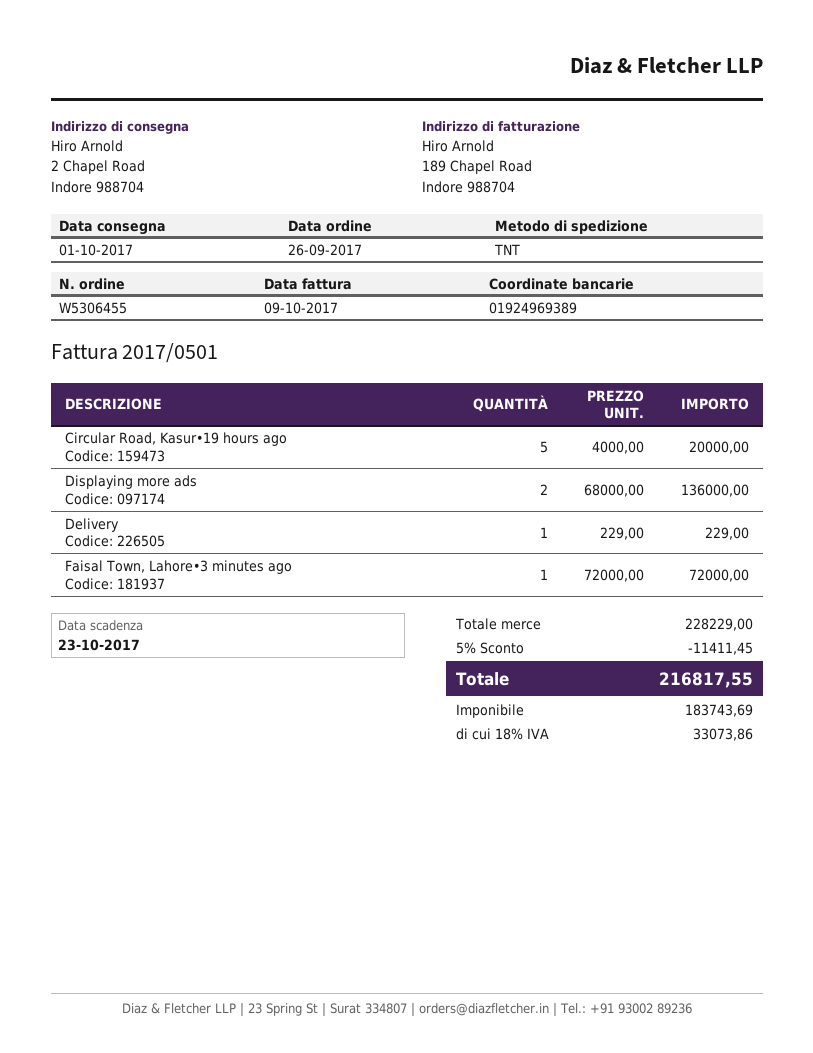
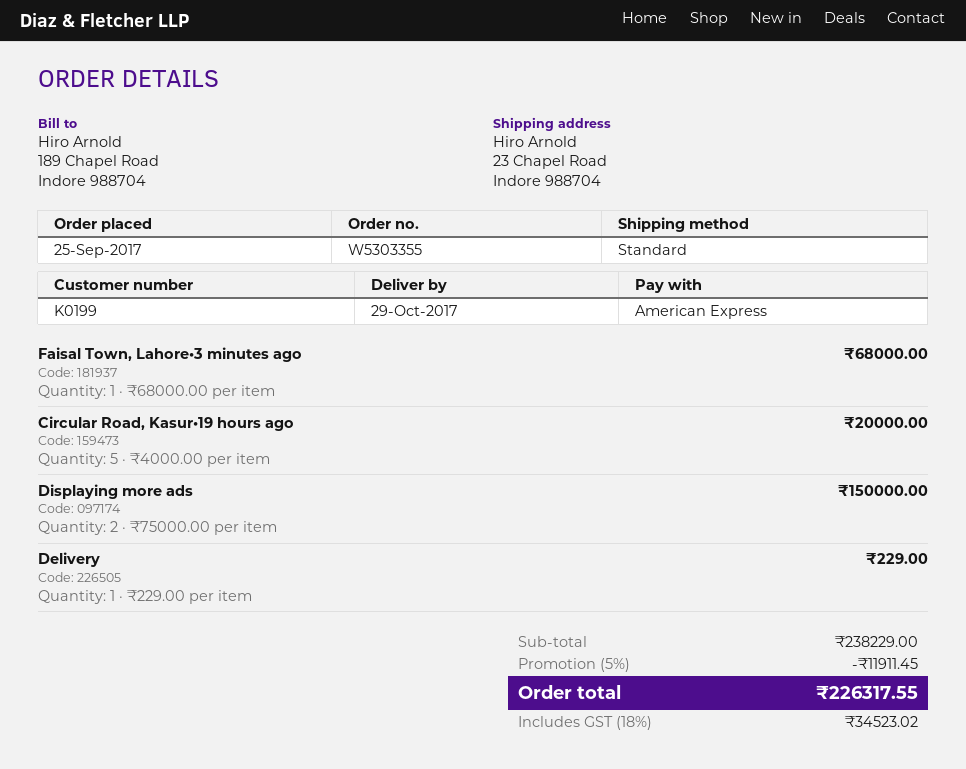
order number: W5306455 -> W5303355
order date: 2017-09-26 -> 2017-09-25
delivery date: 2017-10-01 -> 2017-10-29
shipping method: TNT -> standard
ship to: 2 Chapel Road, Indore 988704 -> 23 Chapel Road, Indore 988704
Displaying more ads: 2 x 68000.00 = 136000.00 -> 2 x 75000.00 = 150000.00
Faisal Town, Lahore•3 minutes ago: 1 x 72000.00 = 72000.00 -> 1 x 68000.00 = 68000.00
subtotal: 228229.00 -> 238229.00
discount: 5% = 11411.45 -> 5% = 11911.45
tax: 18% = 33073.86 -> 18% = 34523.02
total: 216817.55 -> 226317.55

